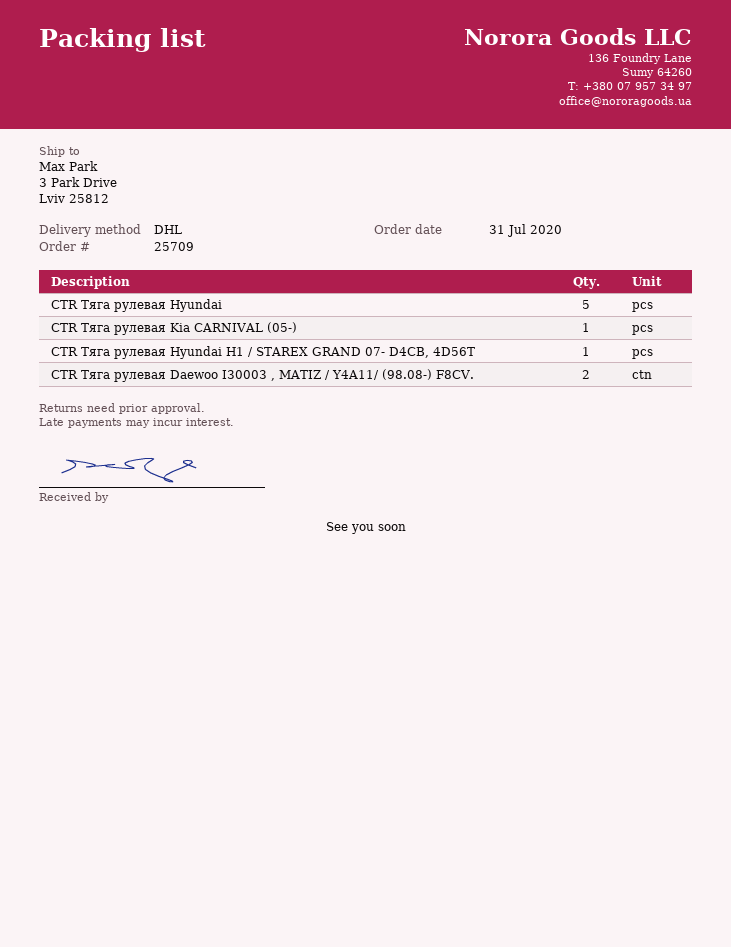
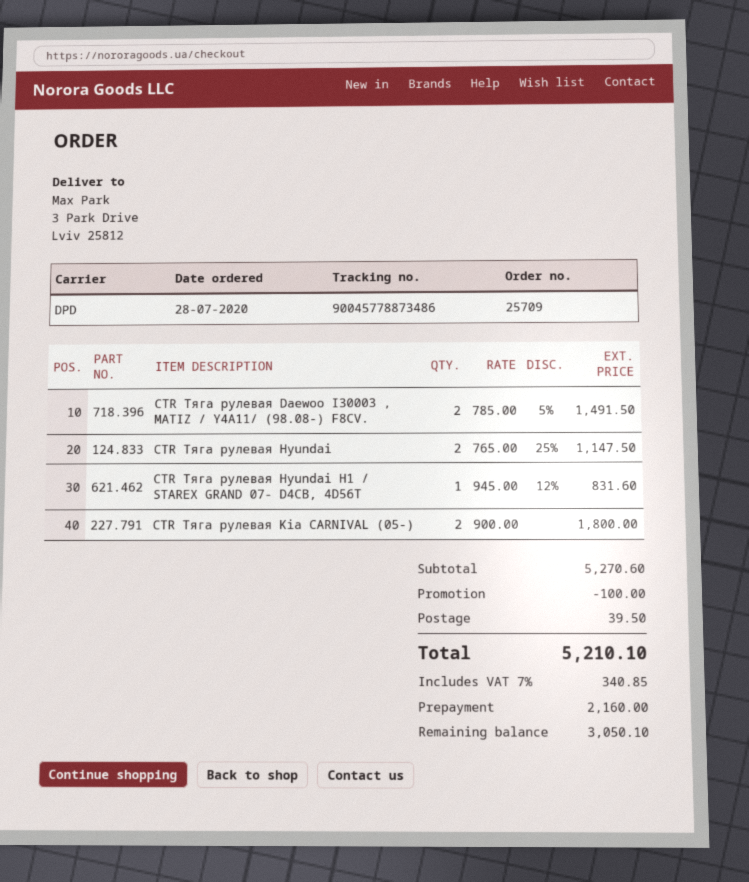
order date: 2020-07-31 -> 2020-07-28
shipping method: DHL -> DPD
CTR Тяга рулевая Hyundai: 5 -> 2
CTR Тяга рулевая Kia CARNIVAL (05-): 1 -> 2

